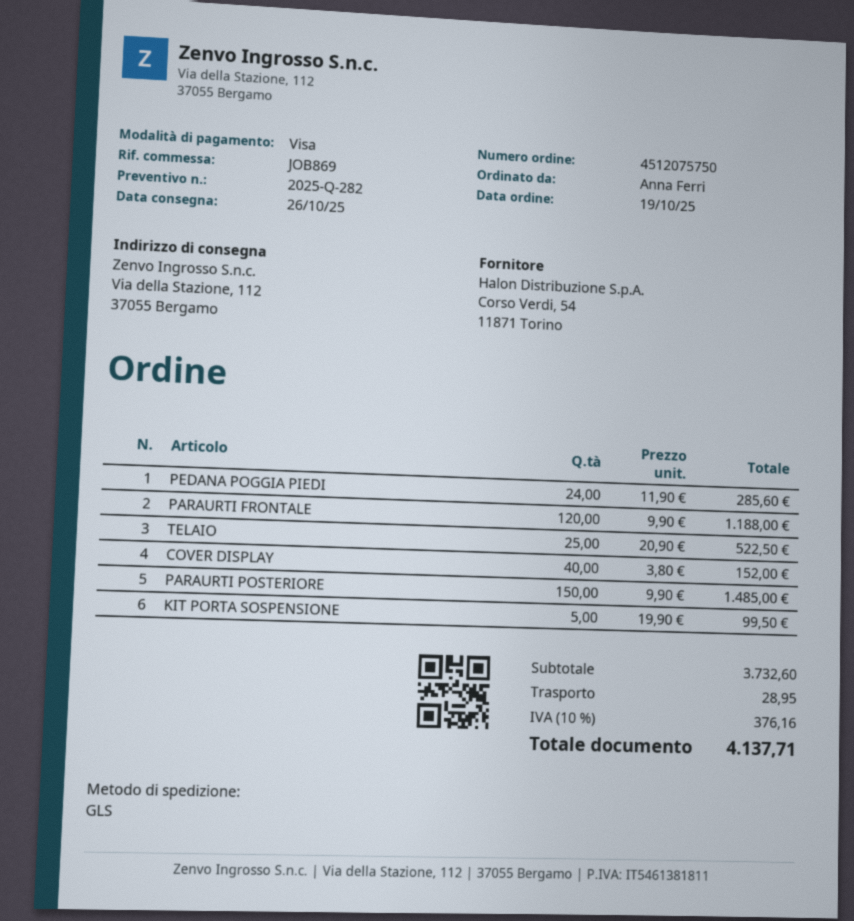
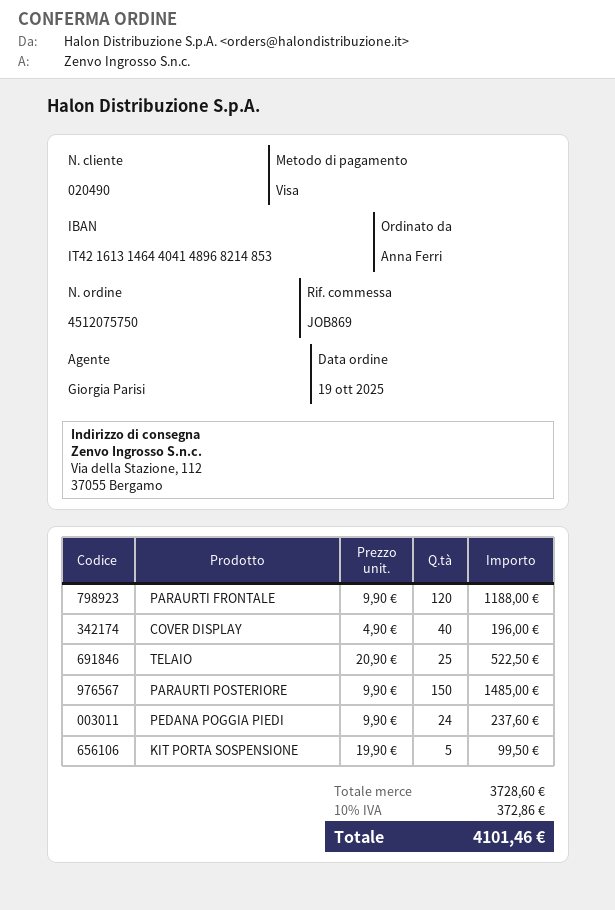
PEDANA POGGIA PIEDI: 24 x 11.90 = 285.60 -> 24 x 9.90 = 237.60
COVER DISPLAY: 40 x 3.80 = 152.00 -> 40 x 4.90 = 196.00
subtotal: 3732.60 -> 3728.60
shipping: 28.95 -> none
tax: 10% = 376.16 -> 10% = 372.86
total: 4137.71 -> 4101.46

